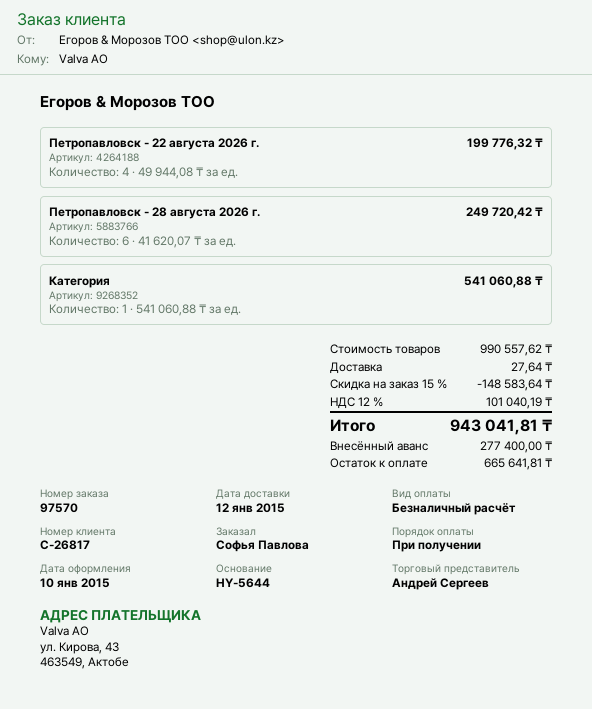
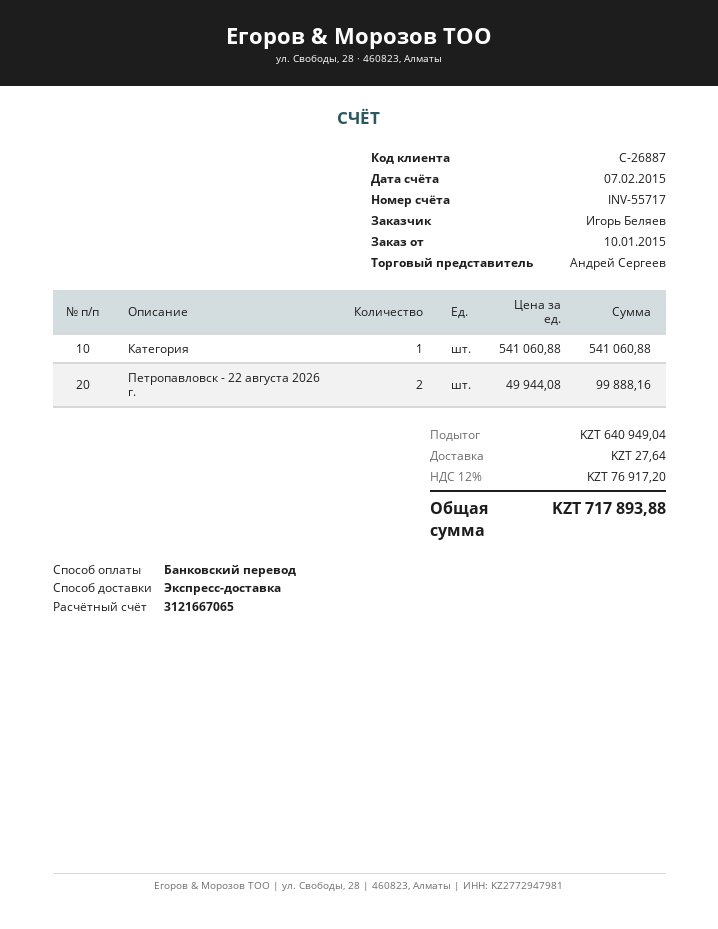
customer number: C-26817 -> C-26887
ordered by: Софья Павлова -> Игорь Беляев
Петропавловск - 22 августа 2026 г.: 4 x 49944.08 = 199776.32 -> 2 x 49944.08 = 99888.16
Петропавловск - 28 августа 2026 г.: 6 x 41620.07 = 249720.42 -> none
subtotal: 990557.62 -> 640949.04
discount: 15% = 148583.64 -> none
tax: 12% = 101040.19 -> 12% = 76917.20
total: 943041.81 -> 717893.88

